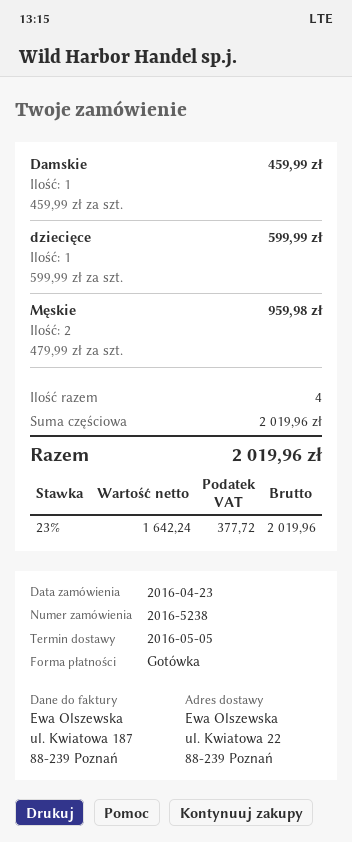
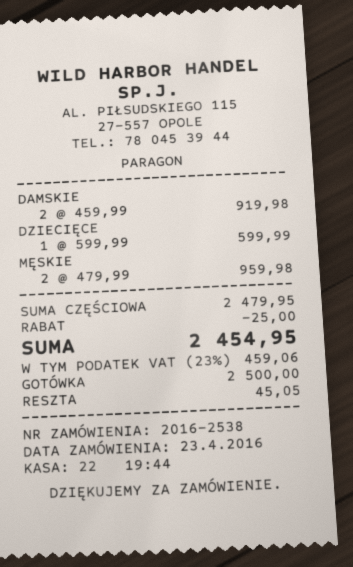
order number: 2016-5238 -> 2016-2538
Damskie: 1 x 459.99 = 459.99 -> 2 x 459.99 = 919.98
subtotal: 2019.96 -> 2479.95
discount: none -> 25.00
tax: 23% = 377.72 -> 23% = 459.06
total: 2019.96 -> 2454.95

